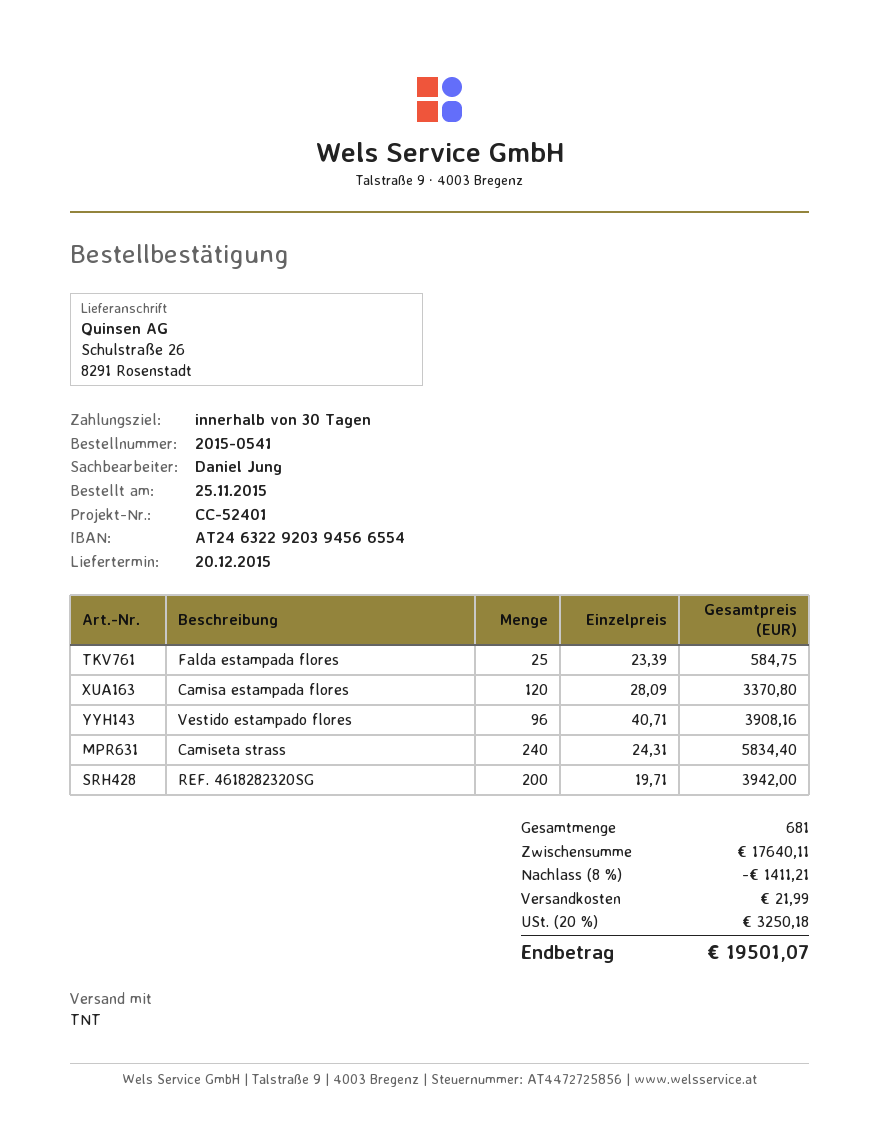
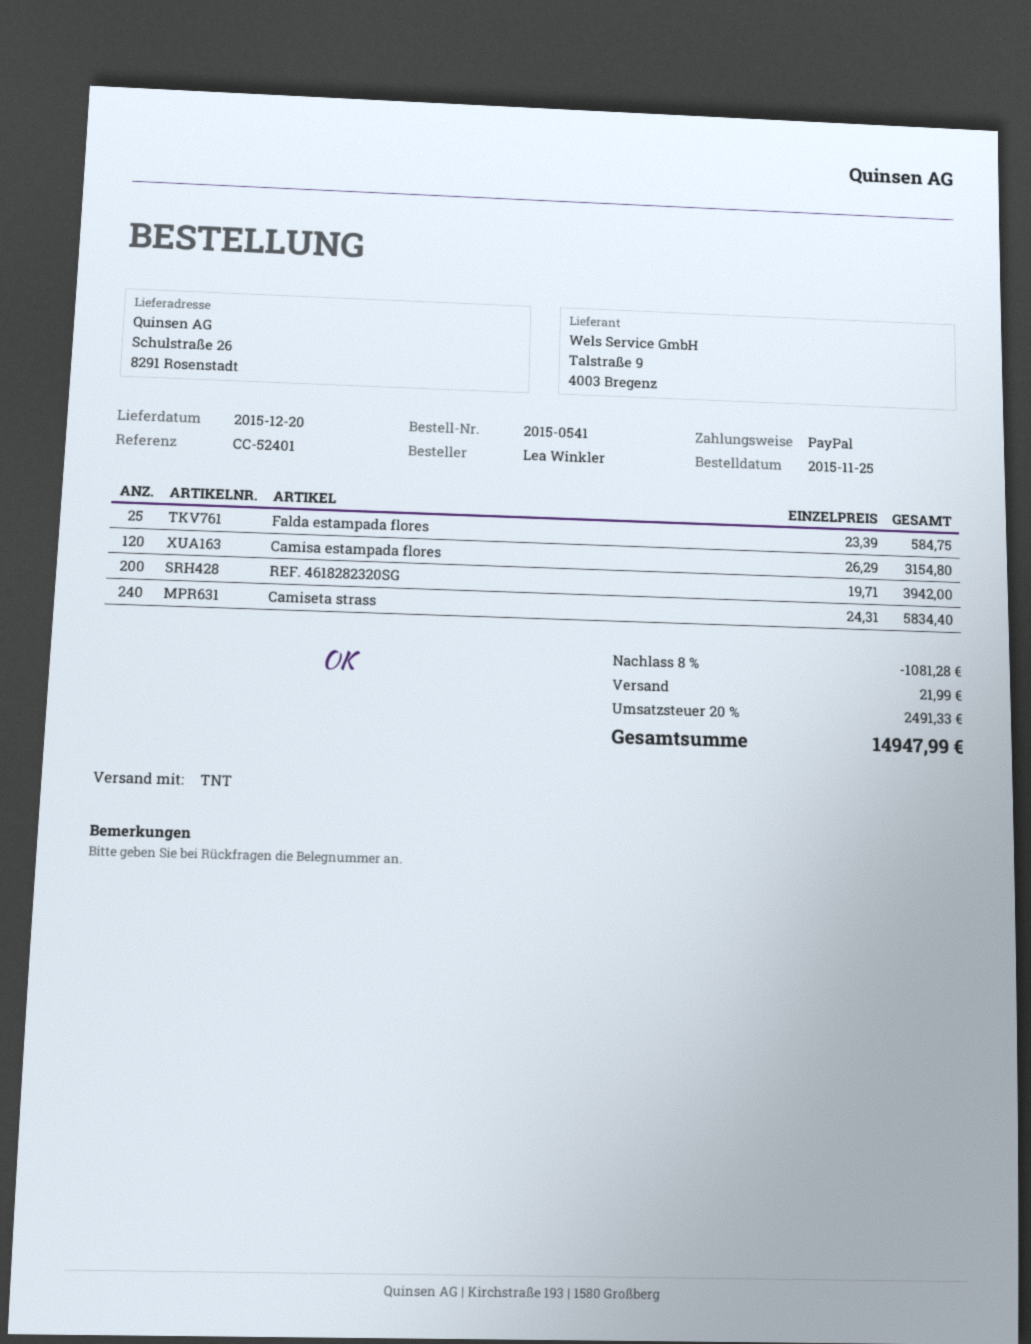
Camisa estampada flores: 120 x 28.09 = 3370.80 -> 120 x 26.29 = 3154.80
Vestido estampado flores: 96 x 40.71 = 3908.16 -> none
discount: 8% = 1411.21 -> 8% = 1081.28
tax: 20% = 3250.18 -> 20% = 2491.33
total: 19501.07 -> 14947.99

